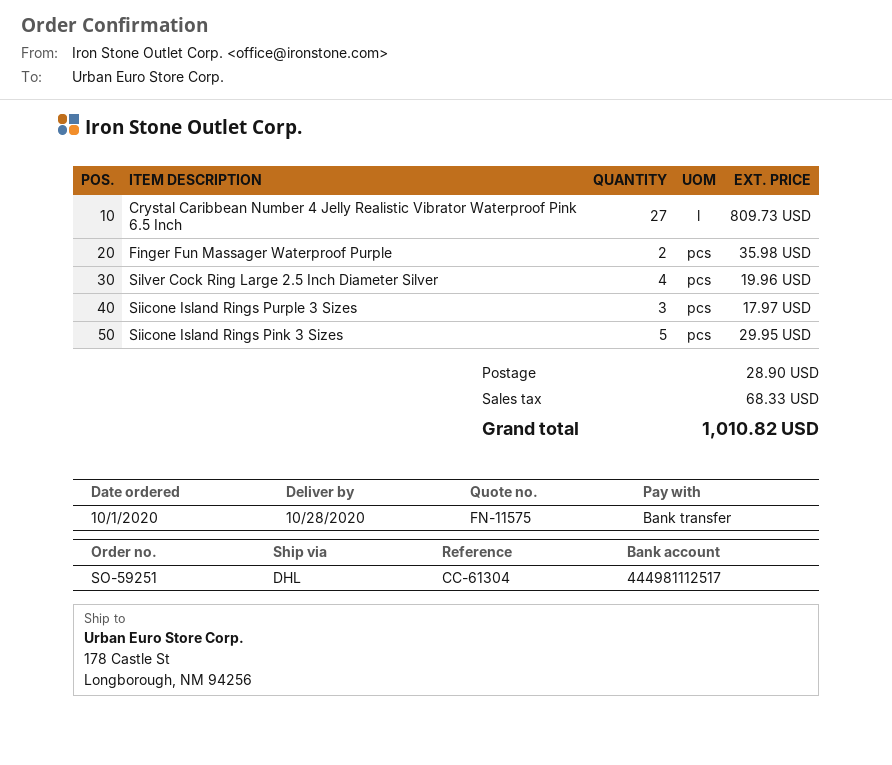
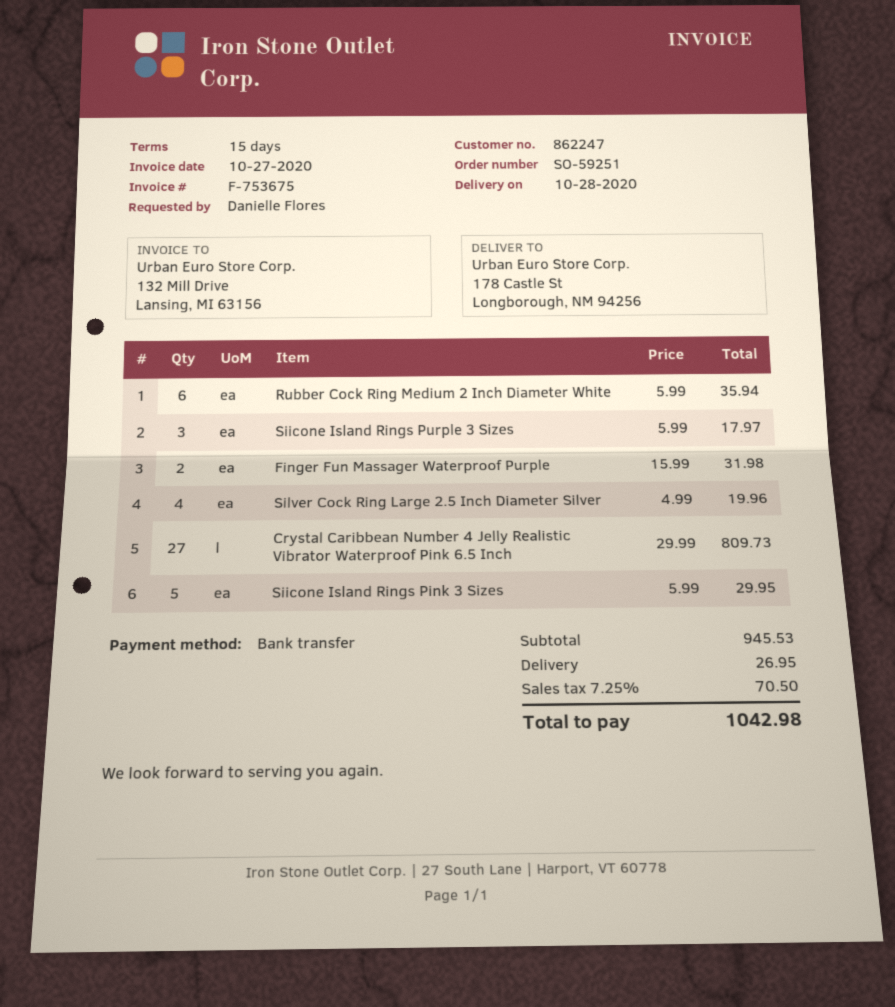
Finger Fun Massager Waterproof Purple: 2 for 35.98 -> 2 for 31.98
Rubber Cock Ring Medium 2 Inch Diameter White: none -> 6 for 35.94
shipping: 28.90 -> 26.95
tax: 68.33 -> 70.50
total: 1010.82 -> 1042.98

